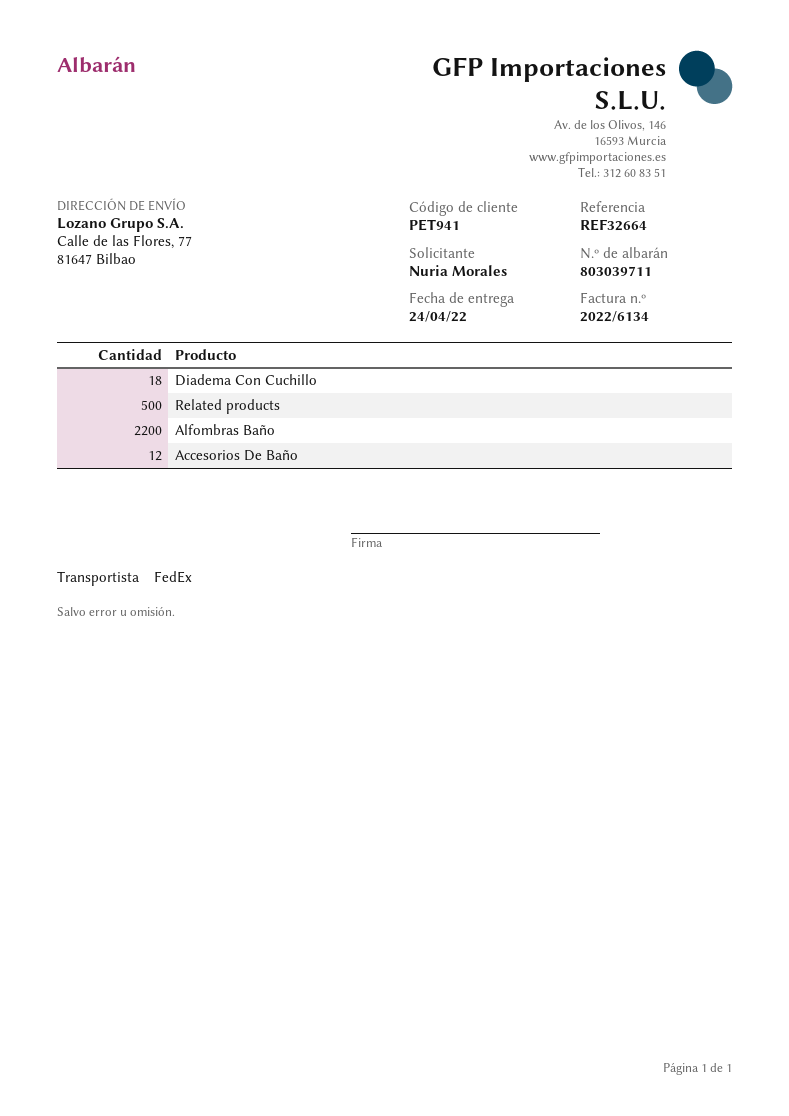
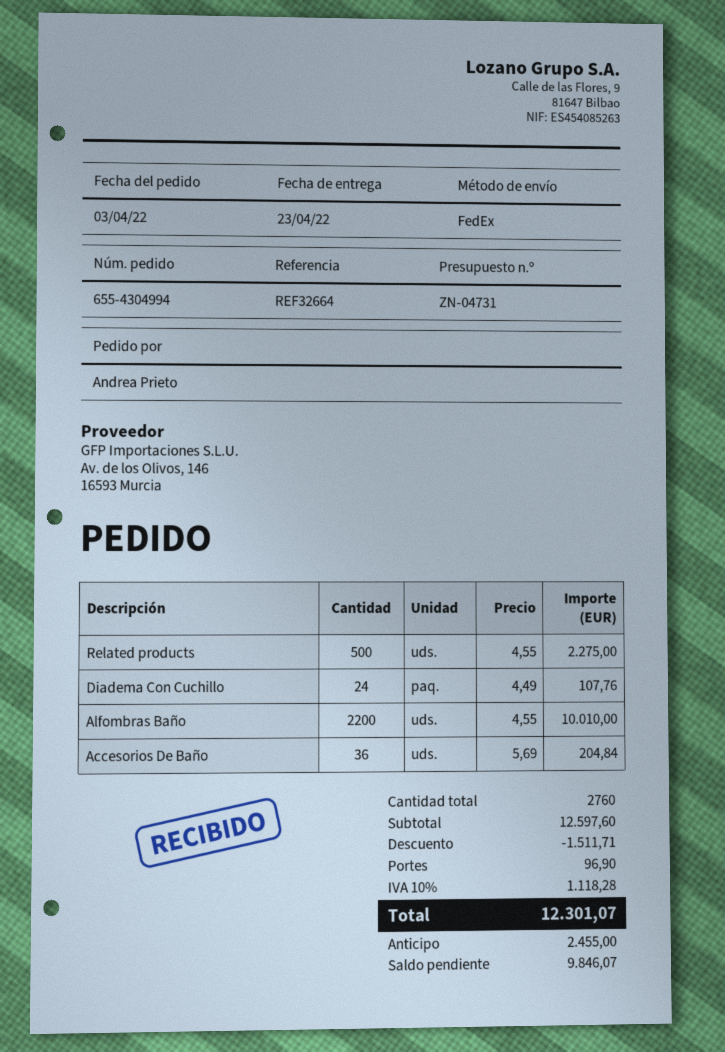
delivery date: 2022-04-24 -> 2022-04-23
ordered by: Nuria Morales -> Andrea Prieto
Diadema Con Cuchillo: 18 -> 24
Accesorios De Baño: 12 -> 36

